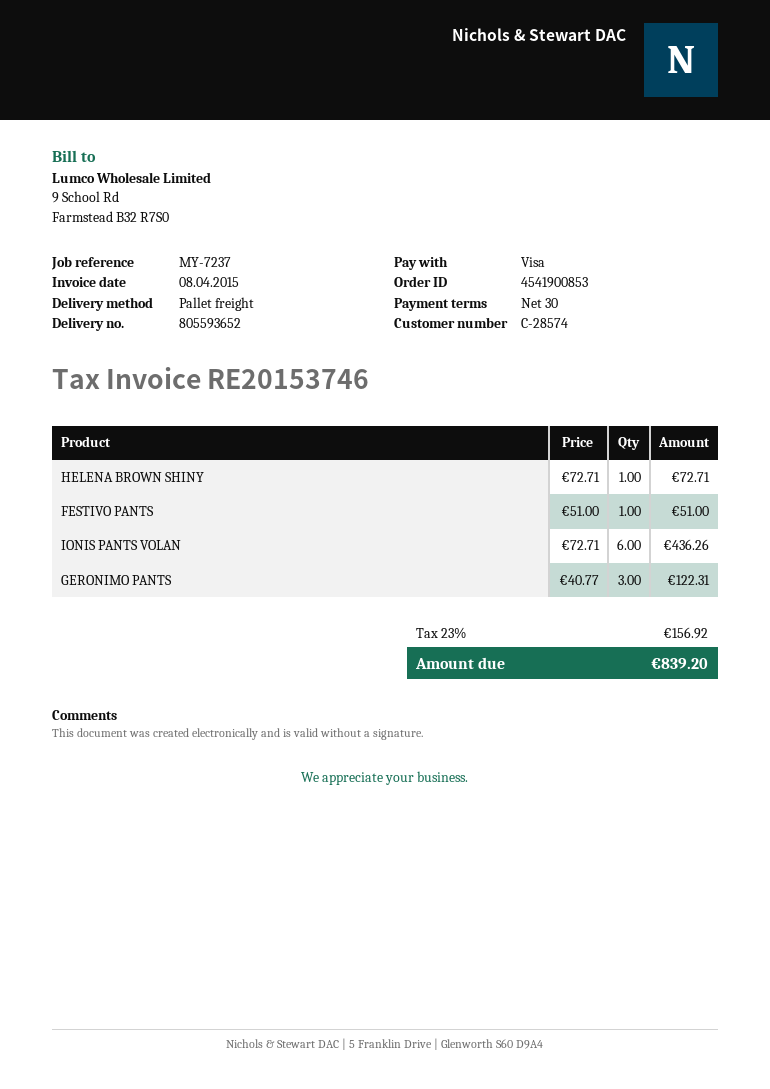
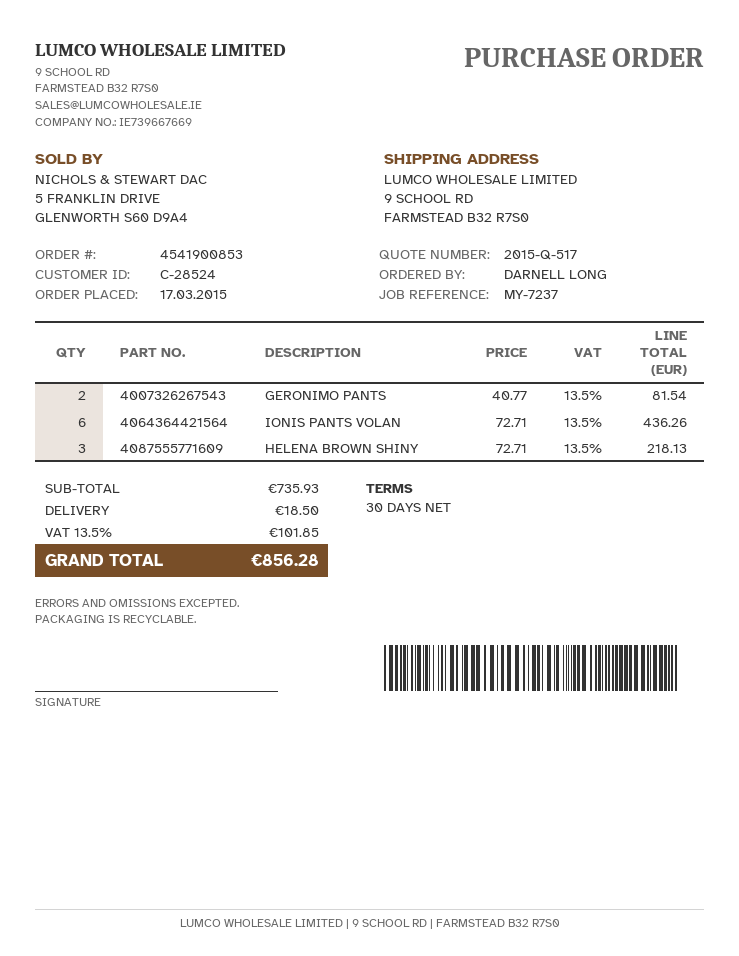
customer number: C-28574 -> C-28524
HELENA BROWN SHINY: 1 x 72.71 = 72.71 -> 3 x 72.71 = 218.13
FESTIVO PANTS: 1 x 51.00 = 51.00 -> none
GERONIMO PANTS: 3 x 40.77 = 122.31 -> 2 x 40.77 = 81.54
shipping: none -> 18.50
tax: 23% = 156.92 -> 13.5% = 101.85
total: 839.20 -> 856.28

